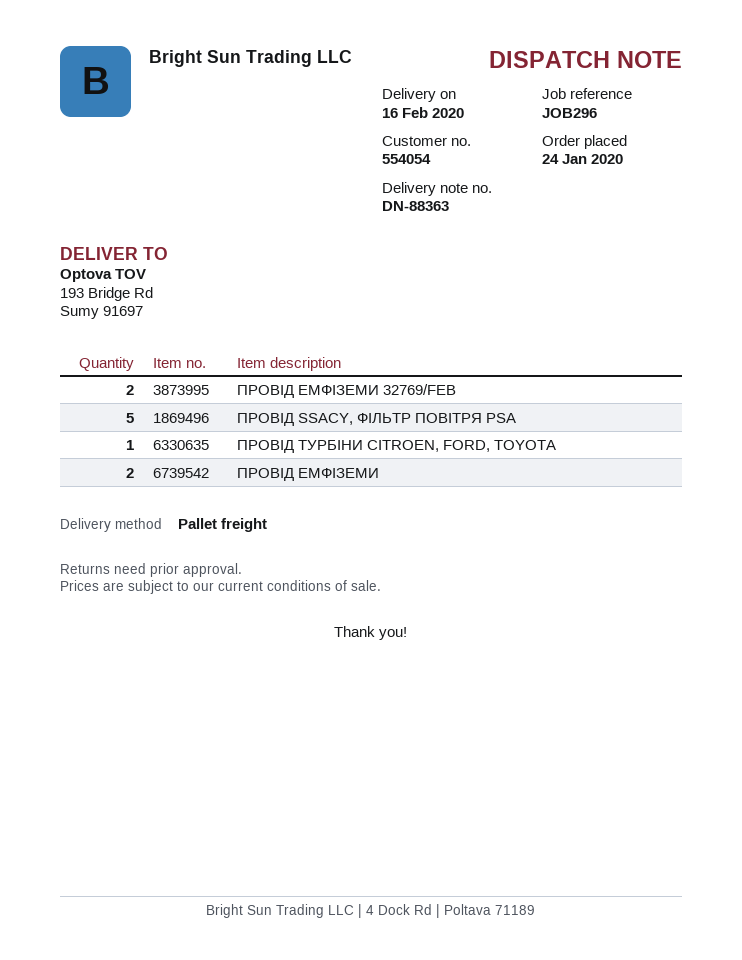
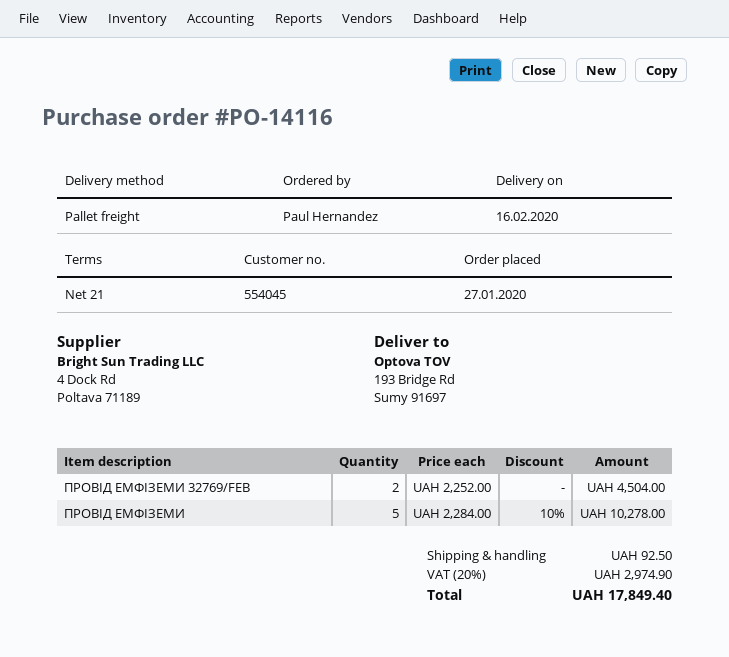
order date: 2020-01-24 -> 2020-01-27
customer number: 554054 -> 554045
ПРОВІД SSACY, ФІЛЬТР ПОВІТРЯ PSA: 5 -> none
ПРОВІД ТУРБІНИ CITROEN, FORD, TOYOTA: 1 -> none
ПРОВІД ЕМФІЗЕМИ: 2 -> 5

